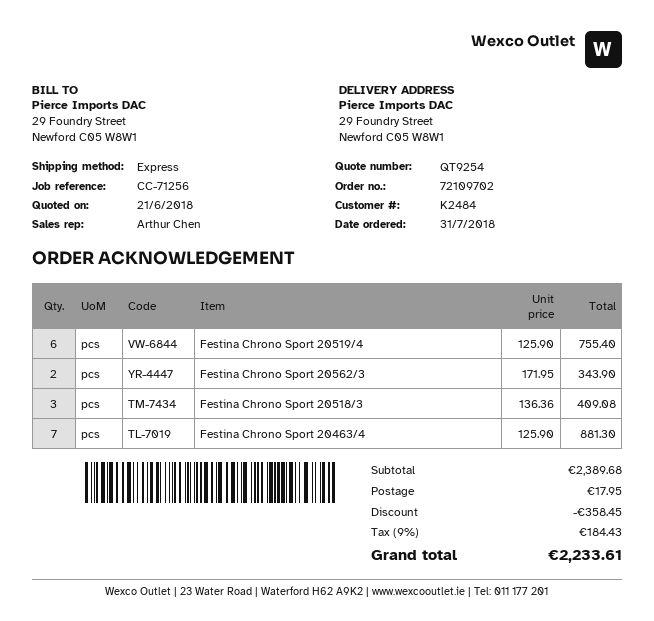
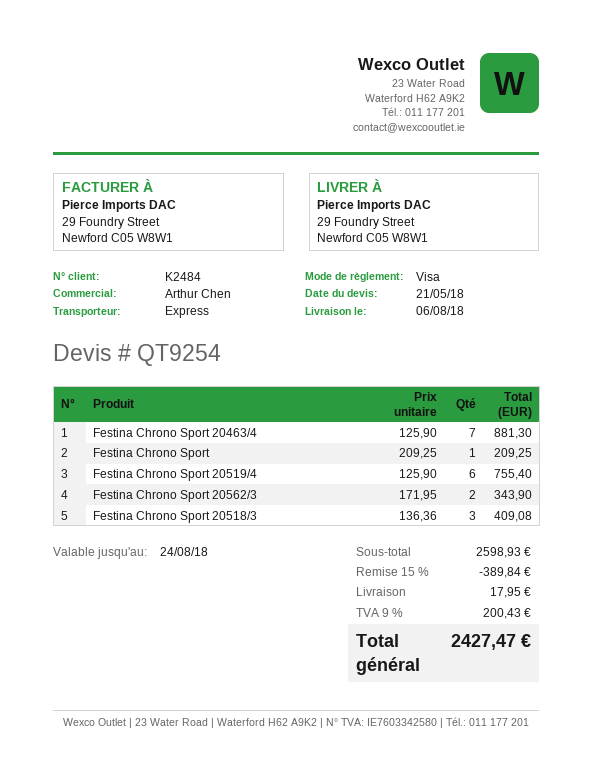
quote date: 2018-06-21 -> 2018-05-21
Festina Chrono Sport: none -> 1 x 209.25 = 209.25
subtotal: 2389.68 -> 2598.93
discount: 358.45 -> 389.84
tax: 9% = 184.43 -> 9% = 200.43
total: 2233.61 -> 2427.47

